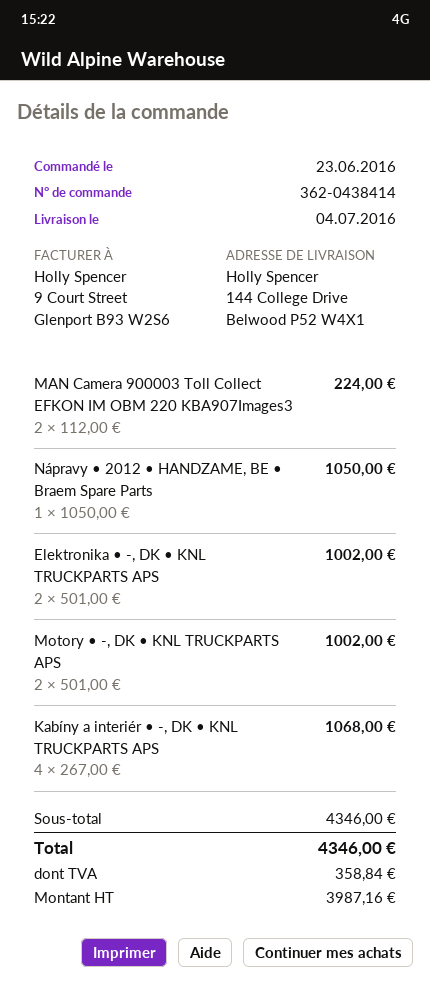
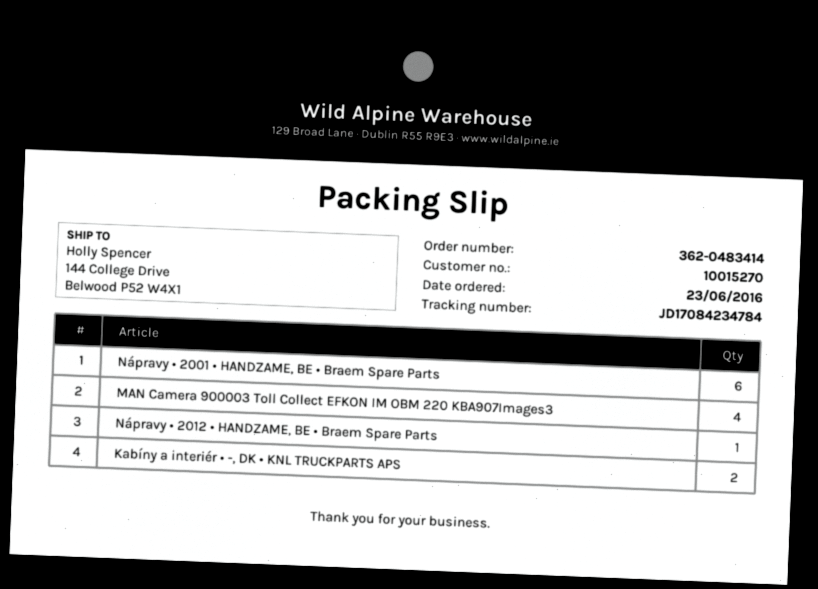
order number: 362-0438414 -> 362-0483414
MAN Camera 900003 Toll Collect EFKON IM OBM 220 KBA907Images3: 2 -> 4
Elektronika • -, DK • KNL TRUCKPARTS APS: 2 -> none
Motory • -, DK • KNL TRUCKPARTS APS: 2 -> none
Kabíny a interiér • -, DK • KNL TRUCKPARTS APS: 4 -> 2
Nápravy • 2001 • HANDZAME, BE • Braem Spare Parts: none -> 6

